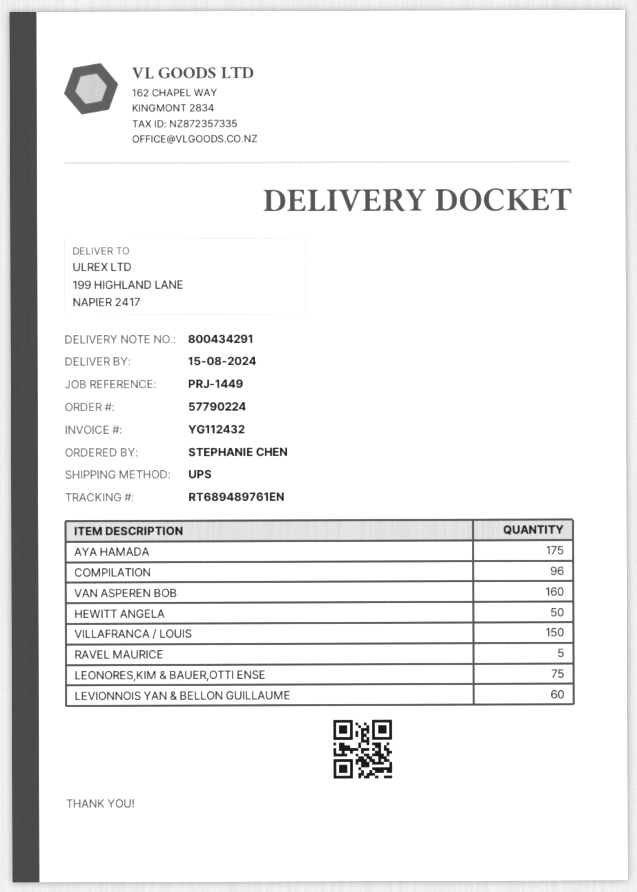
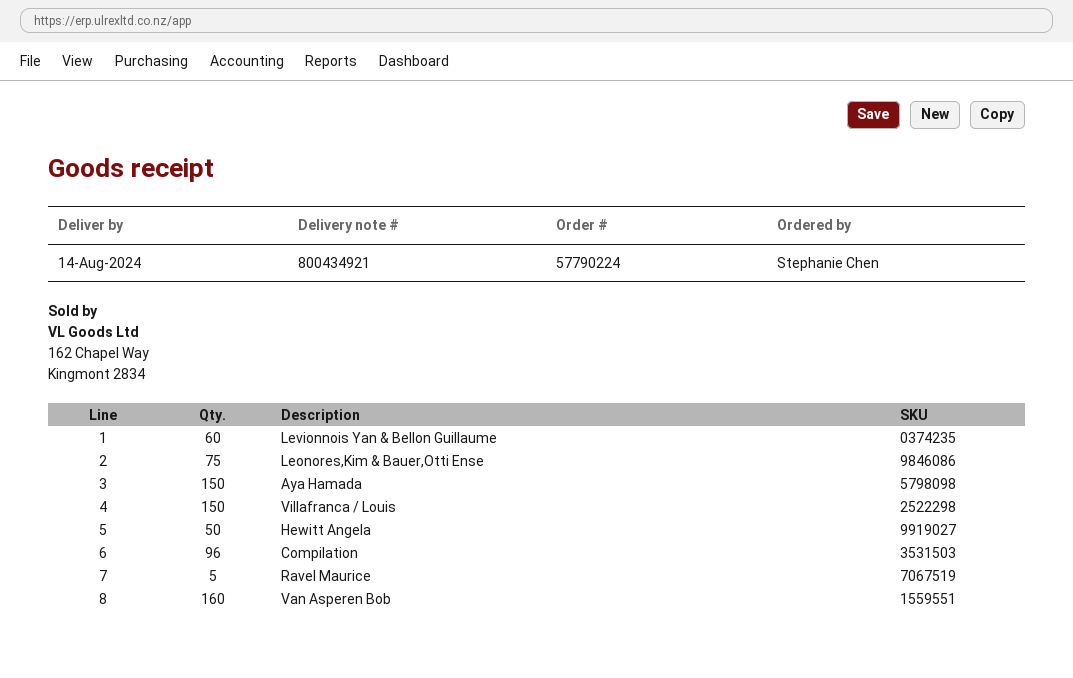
delivery note number: 800434291 -> 800434921
delivery date: 2024-08-15 -> 2024-08-14
AYA HAMADA: 175 -> 150

